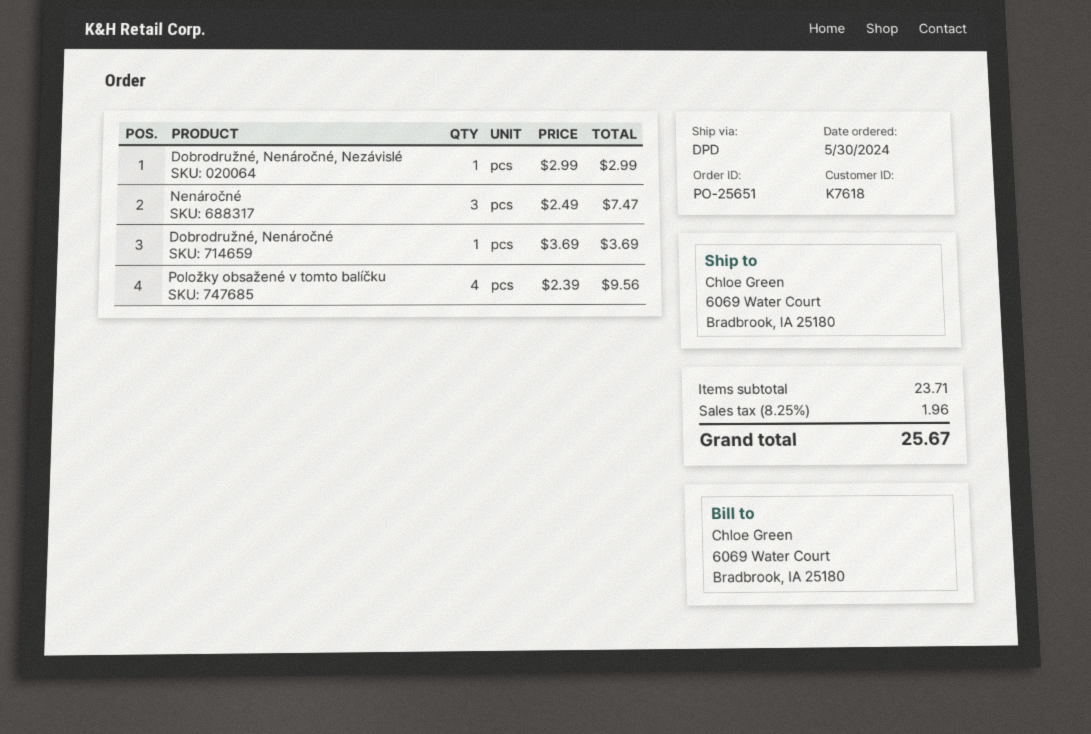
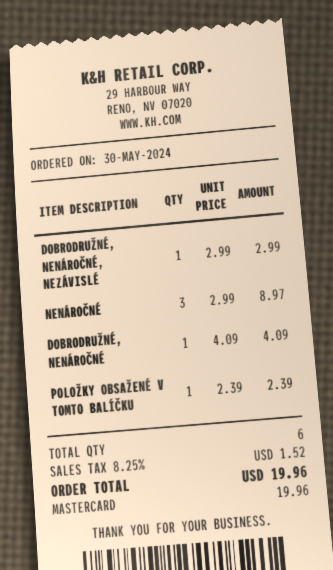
Nenáročné: 3 x 2.49 = 7.47 -> 3 x 2.99 = 8.97
Dobrodružné, Nenáročné: 1 x 3.69 = 3.69 -> 1 x 4.09 = 4.09
Položky obsažené v tomto balíčku: 4 x 2.39 = 9.56 -> 1 x 2.39 = 2.39
tax: 8.25% = 1.96 -> 8.25% = 1.52
total: 25.67 -> 19.96

